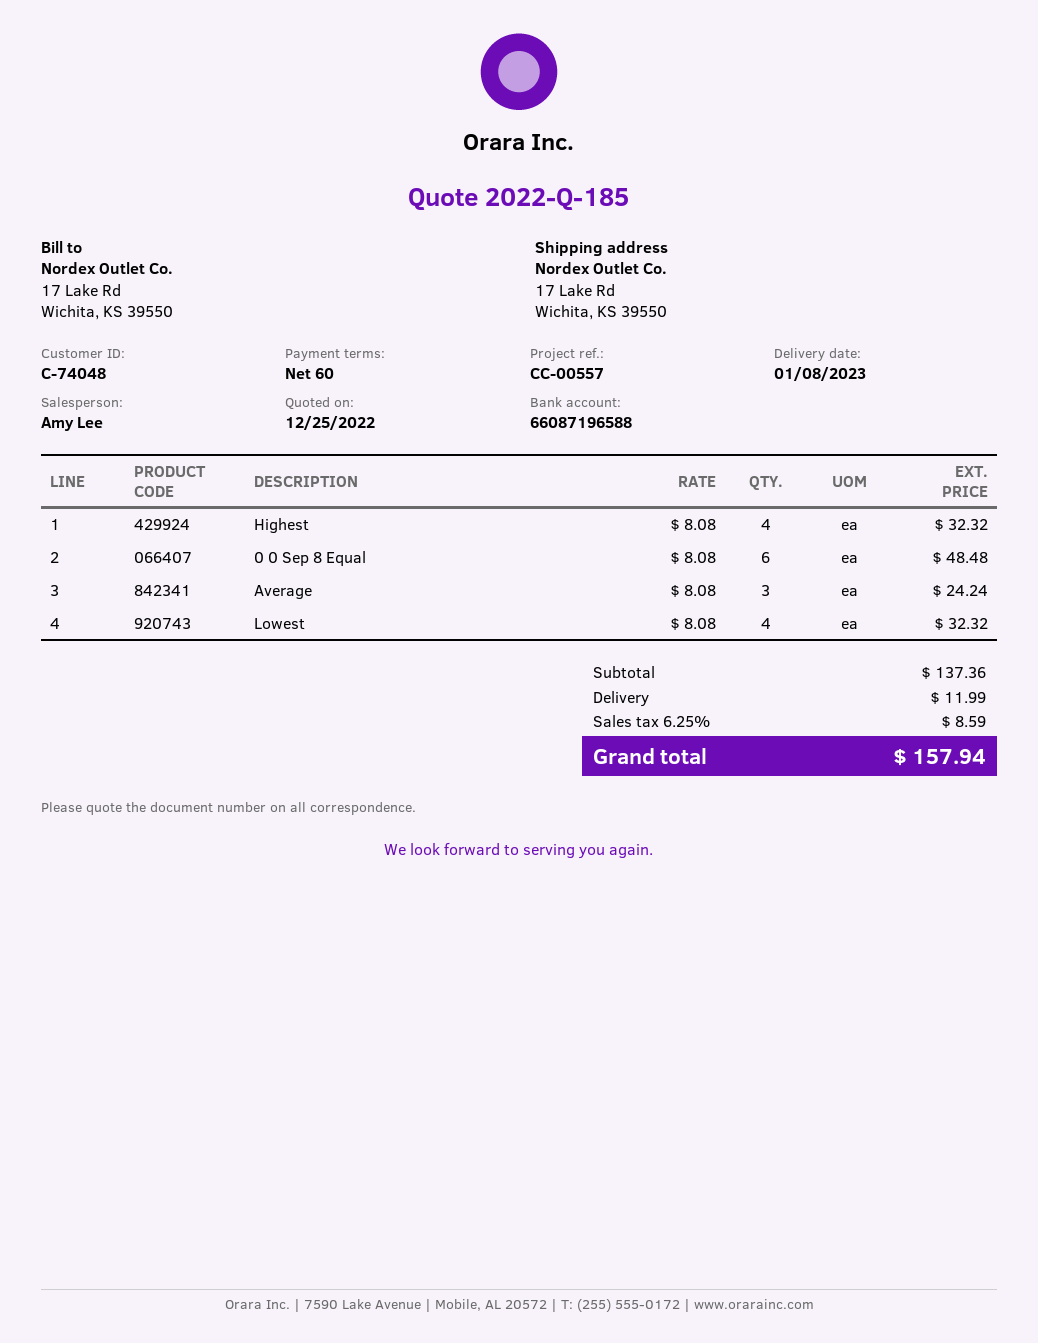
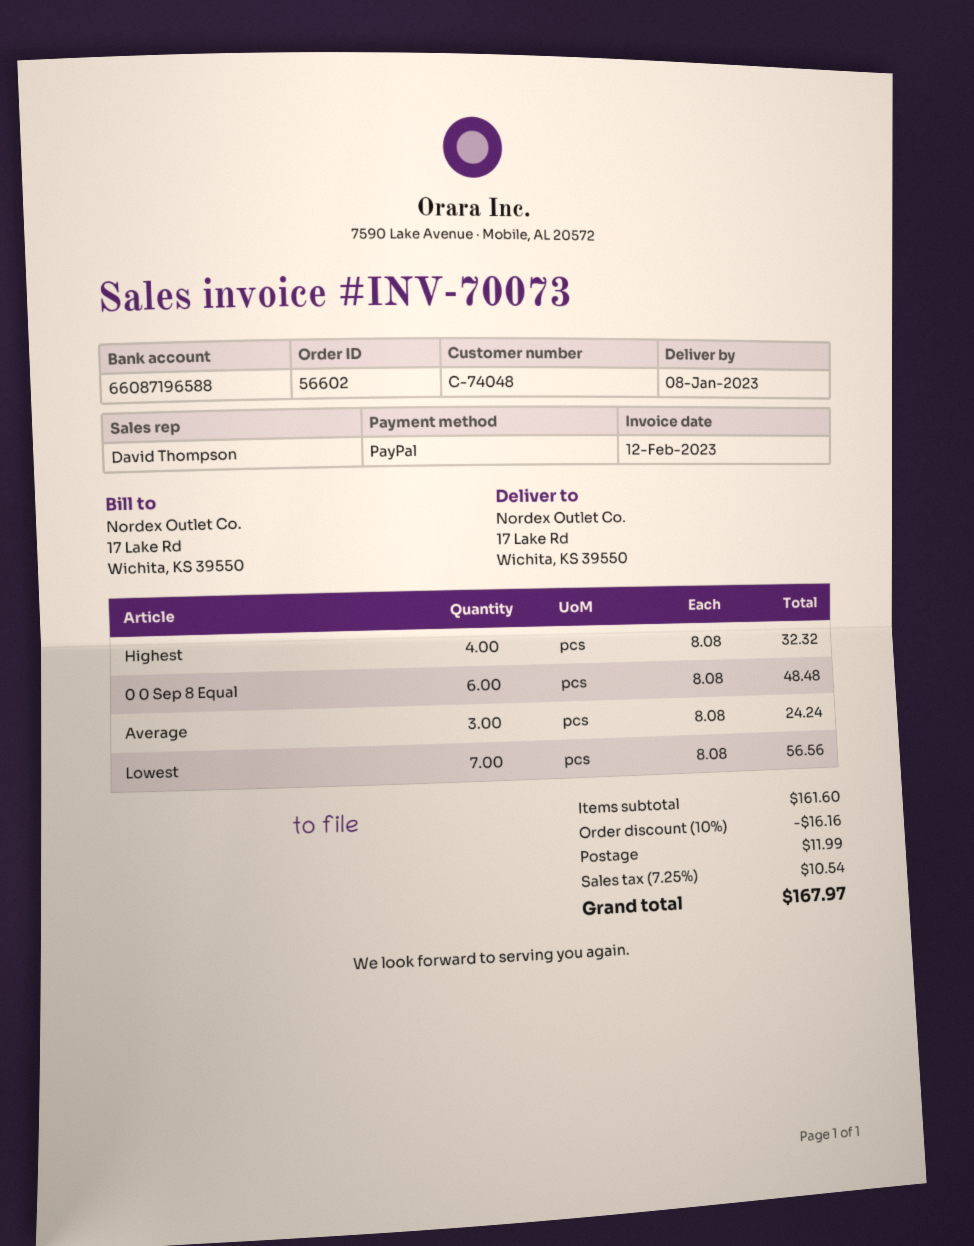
sales rep: Amy Lee -> David Thompson
Lowest: 4 x 8.08 = 32.32 -> 7 x 8.08 = 56.56
subtotal: 137.36 -> 161.60
discount: none -> 10% = 16.16
tax: 6.25% = 8.59 -> 7.25% = 10.54
total: 157.94 -> 167.97

